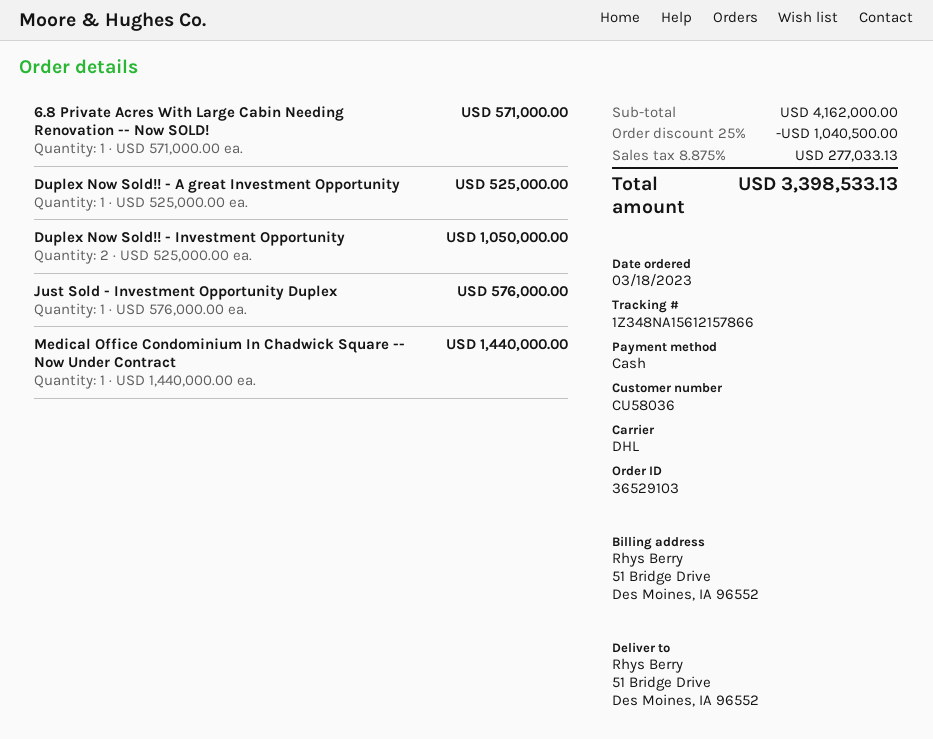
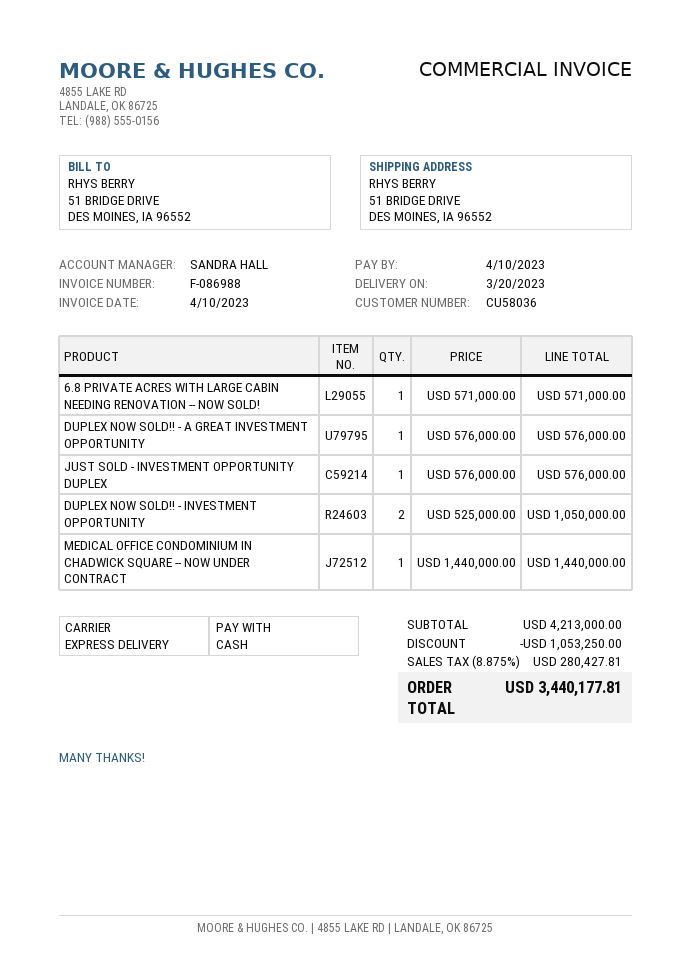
shipping method: DHL -> express
Duplex Now Sold!! - A great Investment Opportunity: 1 x 525000.00 = 525000.00 -> 1 x 576000.00 = 576000.00
subtotal: 4162000.00 -> 4213000.00
discount: 1040500.00 -> 1053250.00
tax: 8.875% = 277033.13 -> 8.875% = 280427.81
total: 3398533.13 -> 3440177.81

